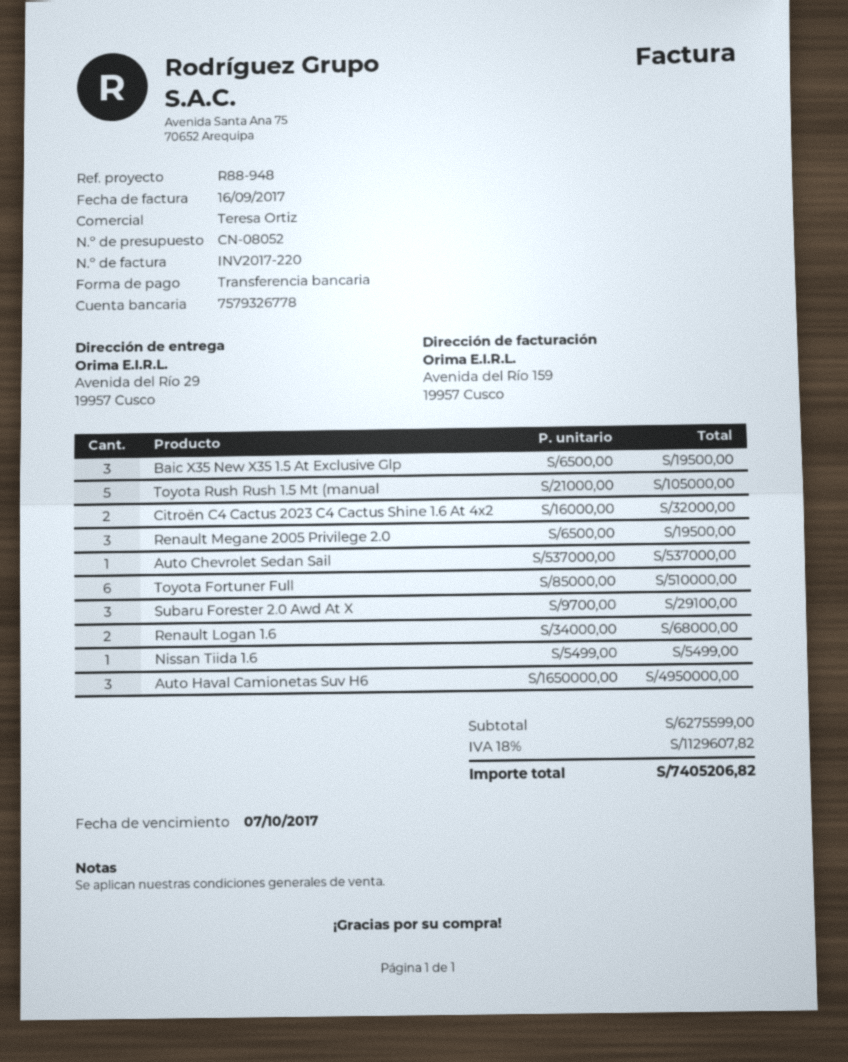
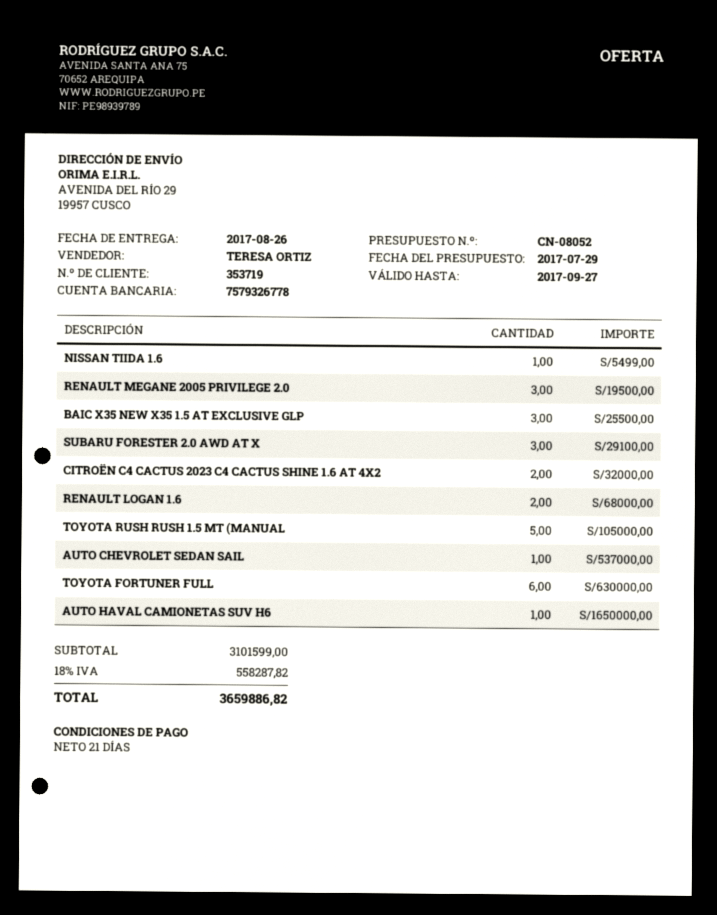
Baic X35 New X35 1.5 At Exclusive Glp: 3 for 19500.00 -> 3 for 25500.00
Toyota Fortuner Full: 6 for 510000.00 -> 6 for 630000.00
Auto Haval Camionetas Suv H6: 3 for 4950000.00 -> 1 for 1650000.00
subtotal: 6275599.00 -> 3101599.00
tax: 18% = 1129607.82 -> 18% = 558287.82
total: 7405206.82 -> 3659886.82

